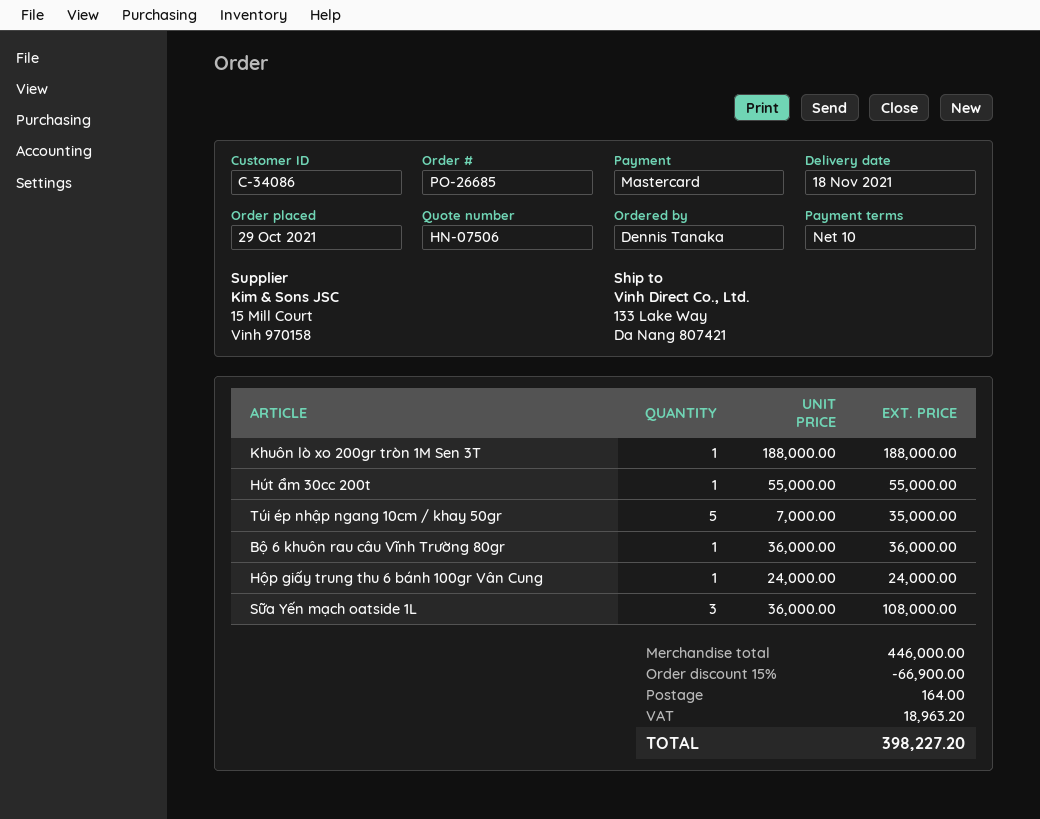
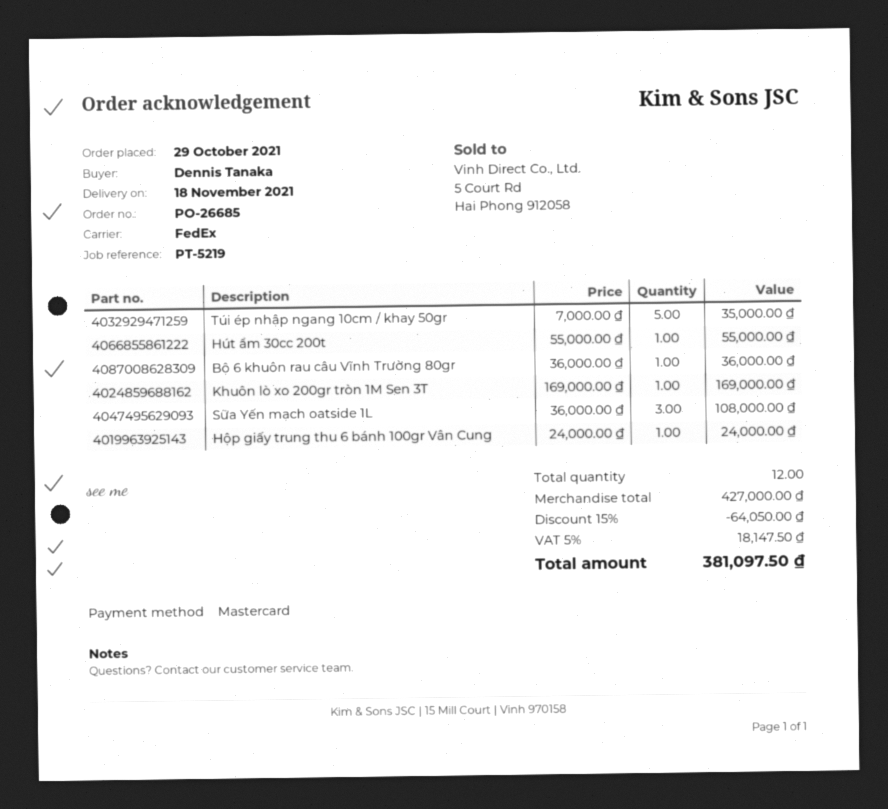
Khuôn lò xo 200gr tròn 1M Sen 3T: 1 x 188000.00 = 188000.00 -> 1 x 169000.00 = 169000.00
subtotal: 446000.00 -> 427000.00
discount: 15% = 66900.00 -> 15% = 64050.00
shipping: 164.00 -> none
tax: 18963.20 -> 18147.50
total: 398227.20 -> 381097.50

